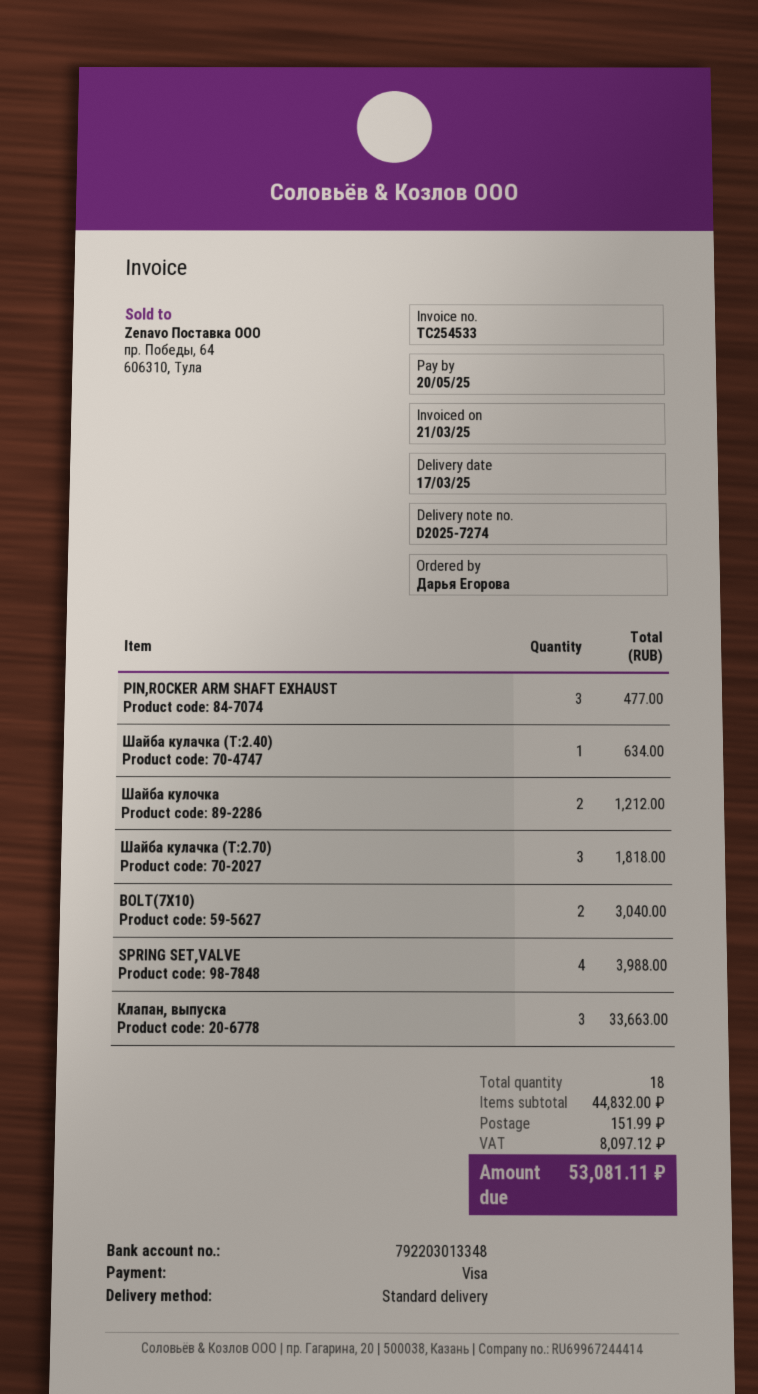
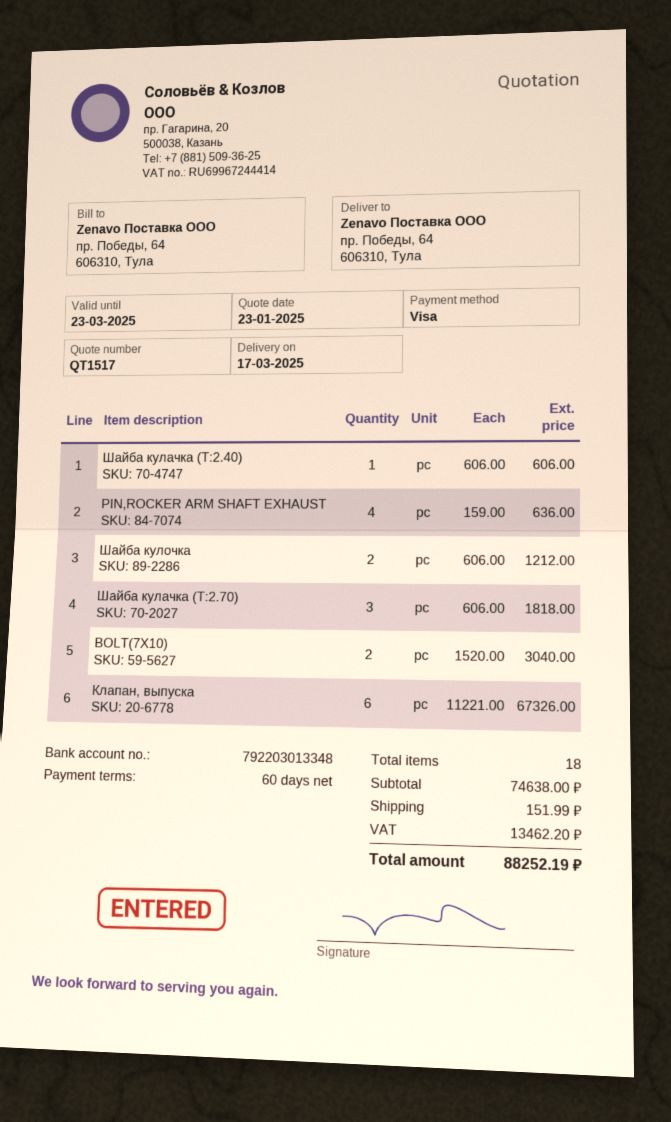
PIN,ROCKER ARM SHAFT EXHAUST: 3 for 477.00 -> 4 for 636.00
Шайба кулачка (T:2.40): 1 for 634.00 -> 1 for 606.00
SPRING SET,VALVE: 4 for 3988.00 -> none
Клапан, выпуска: 3 for 33663.00 -> 6 for 67326.00
subtotal: 44832.00 -> 74638.00
tax: 8097.12 -> 13462.20
total: 53081.11 -> 88252.19

